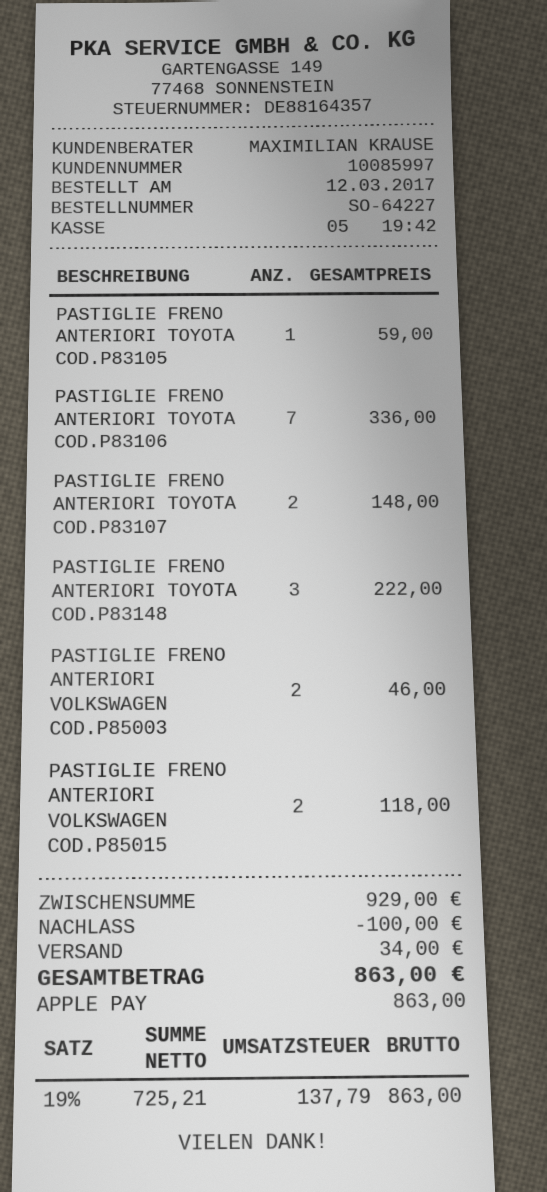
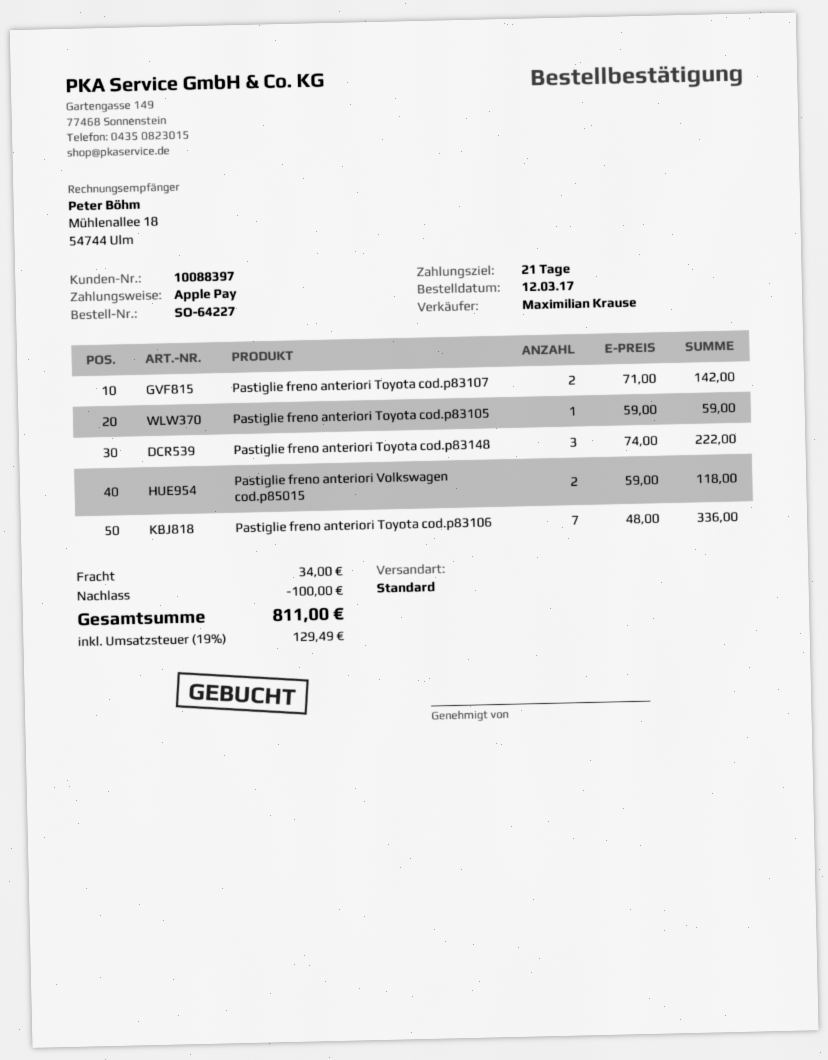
customer number: 10085997 -> 10088397
PASTIGLIE FRENO ANTERIORI TOYOTA COD.P83107: 2 for 148.00 -> 2 for 142.00
PASTIGLIE FRENO ANTERIORI VOLKSWAGEN COD.P85003: 2 for 46.00 -> none
tax: 19% = 137.79 -> 19% = 129.49
total: 863.00 -> 811.00

